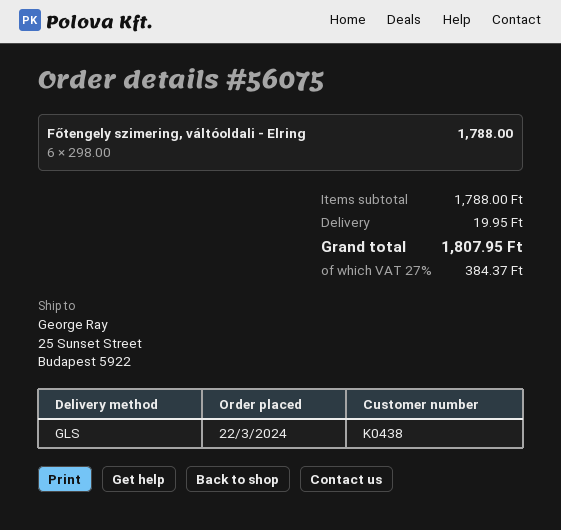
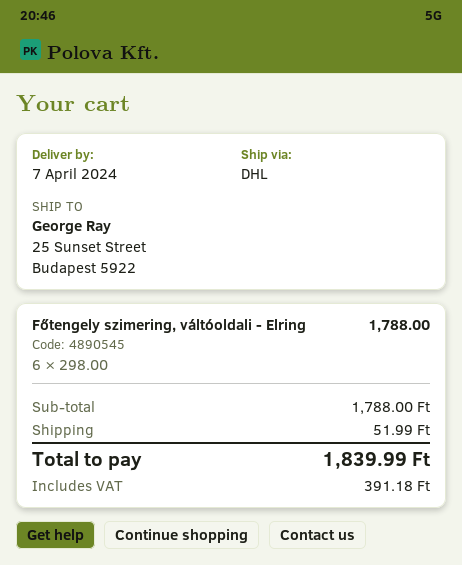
shipping method: GLS -> DHL
shipping: 19.95 -> 51.99
tax: 384.37 -> 391.18
total: 1807.95 -> 1839.99

